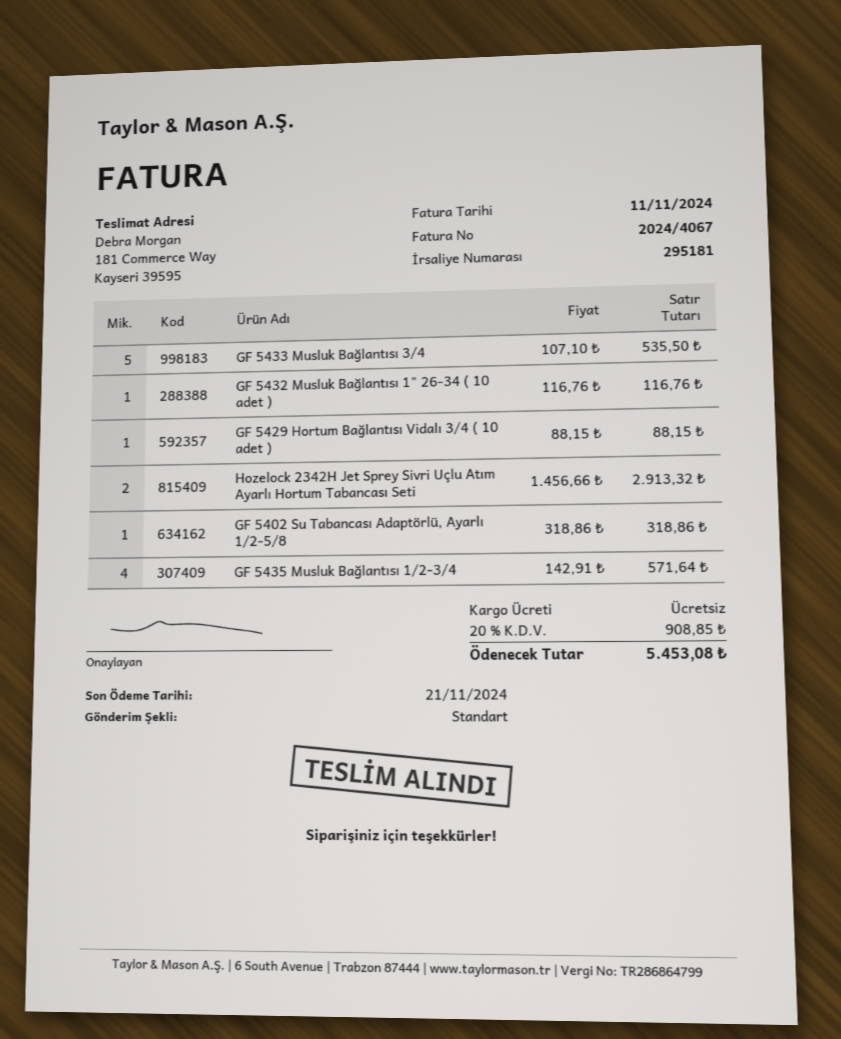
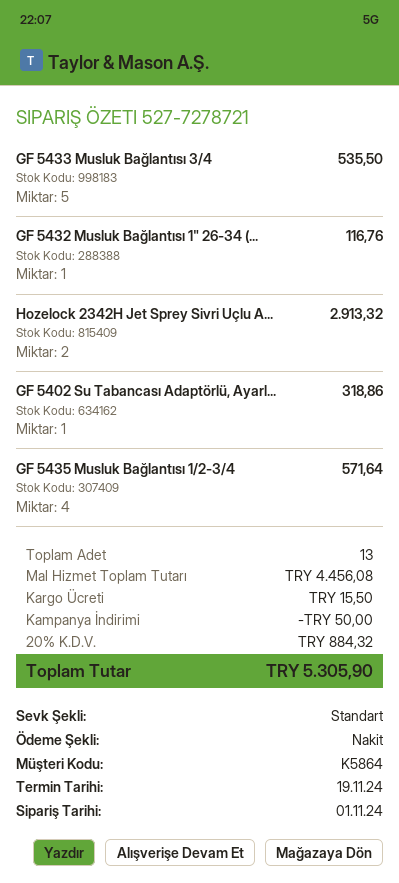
GF 5429 Hortum Bağlantısı Vidalı 3/4 ( 10 adet ): 1 for 88.15 -> none
discount: none -> 50.00
shipping: 0.00 -> 15.50
tax: 20% = 908.85 -> 20% = 884.32
total: 5453.08 -> 5305.90

